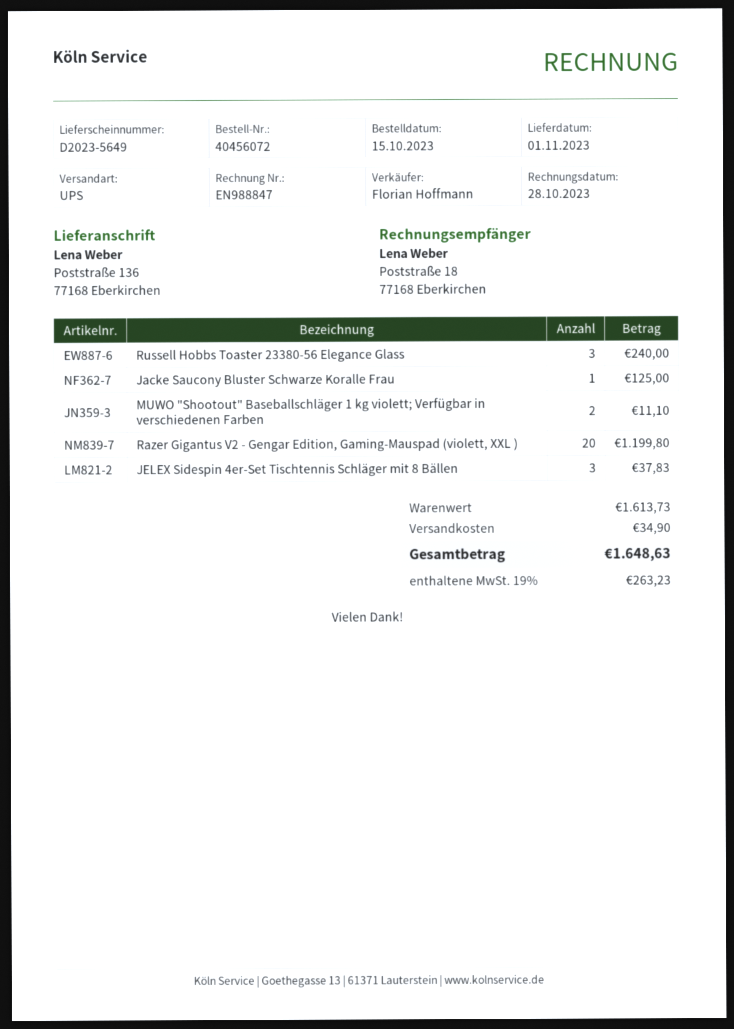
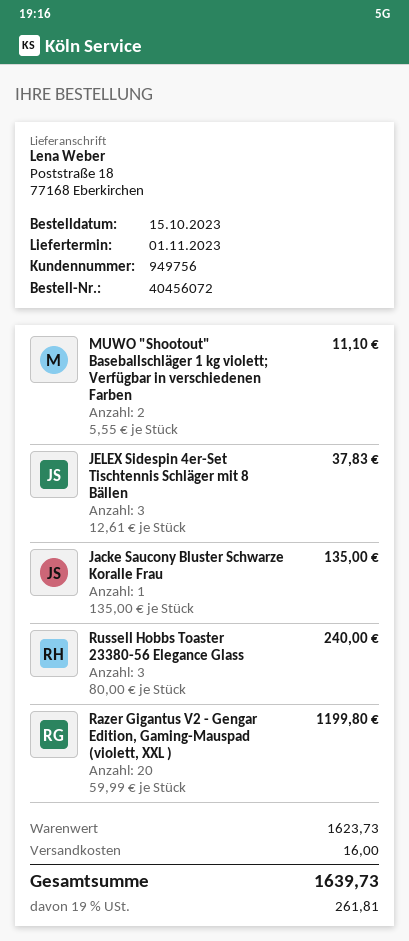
ship to: Poststraße 136, 77168 Eberkirchen -> Poststraße 18, 77168 Eberkirchen
Jacke Saucony Bluster Schwarze Koralle Frau: 1 for 125.00 -> 1 for 135.00
subtotal: 1613.73 -> 1623.73
shipping: 34.90 -> 16.00
tax: 19% = 263.23 -> 19% = 261.81
total: 1648.63 -> 1639.73

